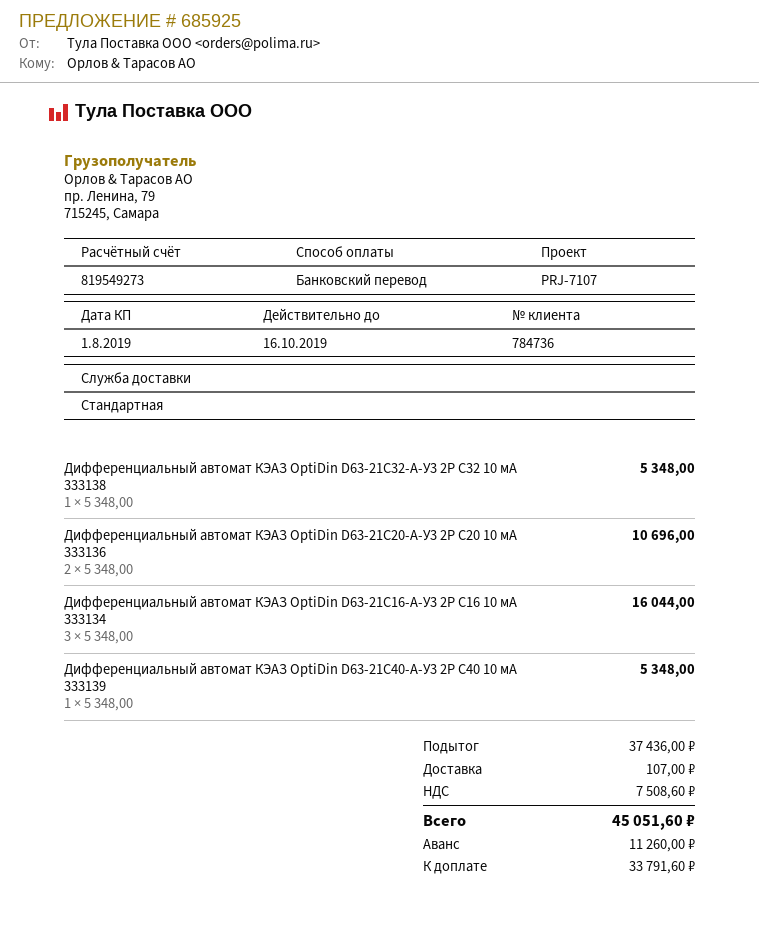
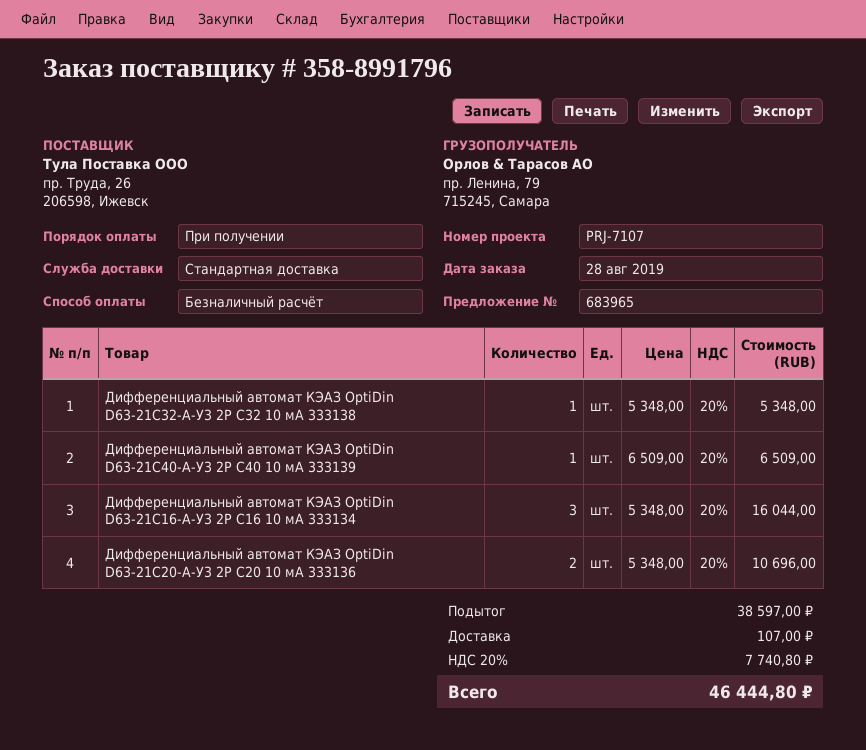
quote number: 685925 -> 683965
Дифференциальный автомат КЭАЗ OptiDin D63-21C40-A-У3 2P C40 10 мА 333139: 1 x 5348.00 = 5348.00 -> 1 x 6509.00 = 6509.00
subtotal: 37436.00 -> 38597.00
tax: 7508.60 -> 7740.80
total: 45051.60 -> 46444.80

